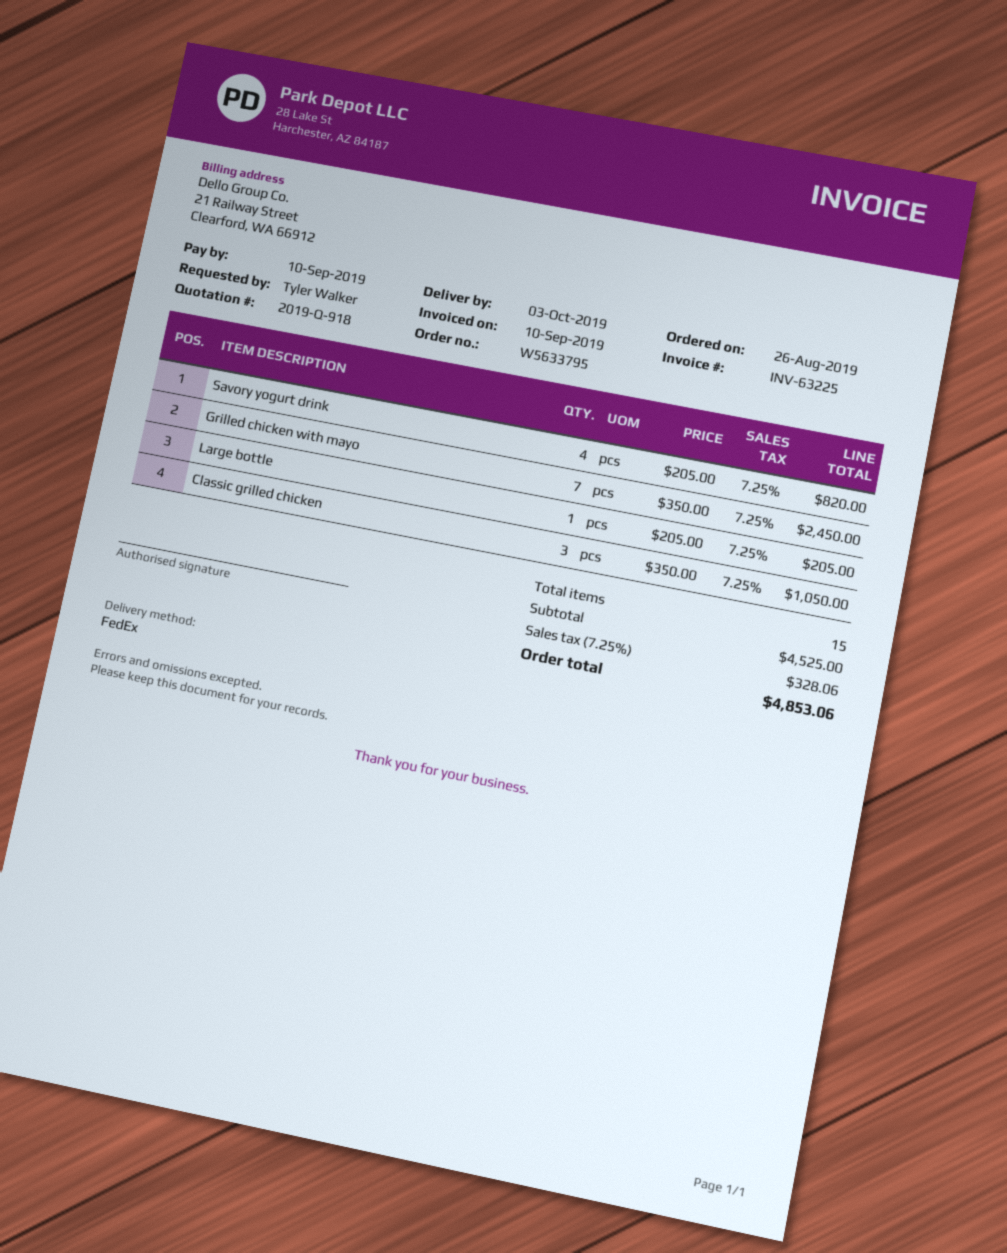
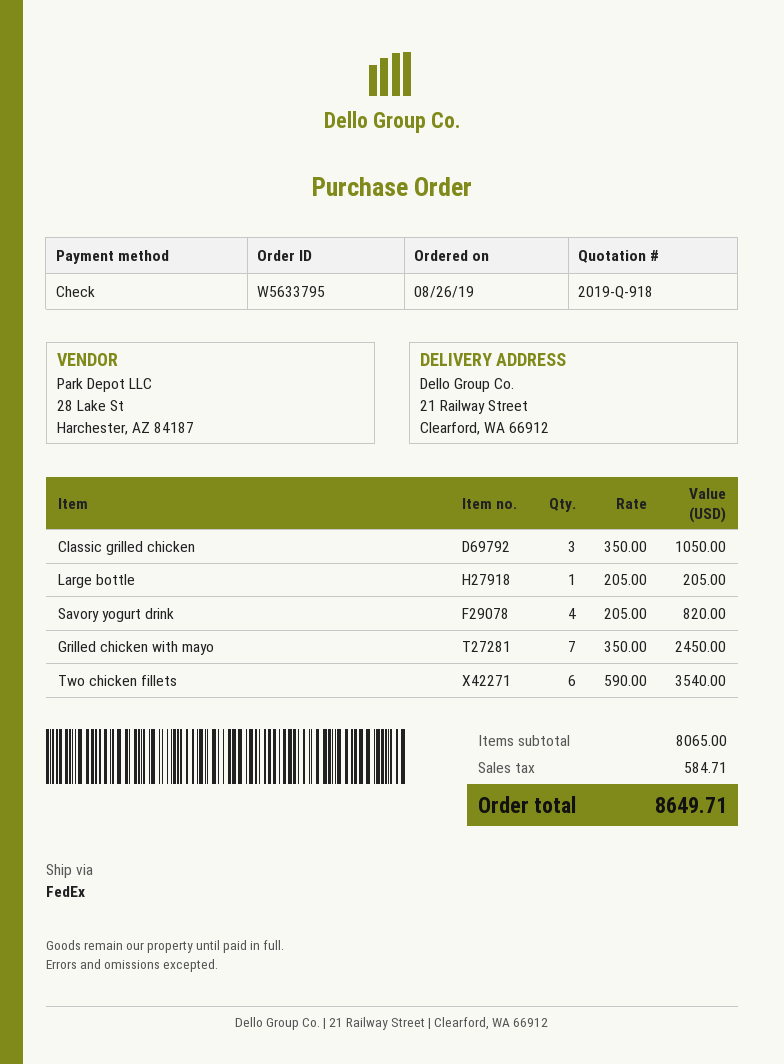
Two chicken fillets: none -> 6 x 590.00 = 3540.00
subtotal: 4525.00 -> 8065.00
tax: 328.06 -> 584.71
total: 4853.06 -> 8649.71

